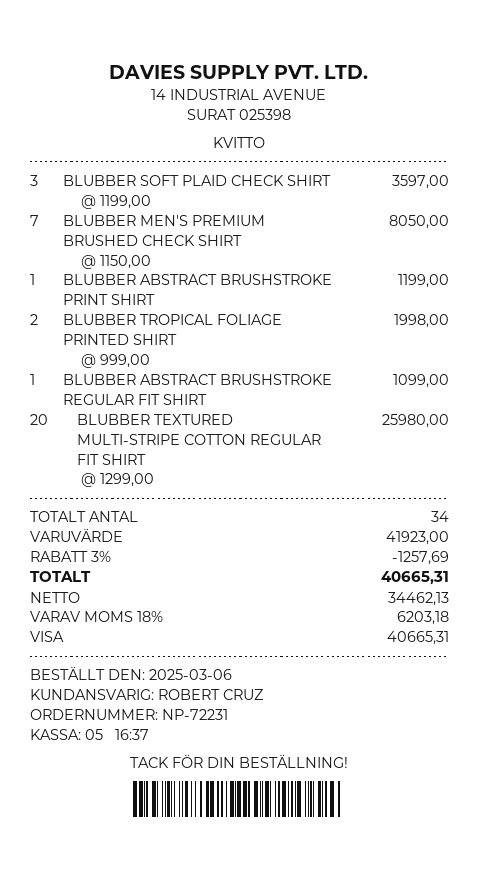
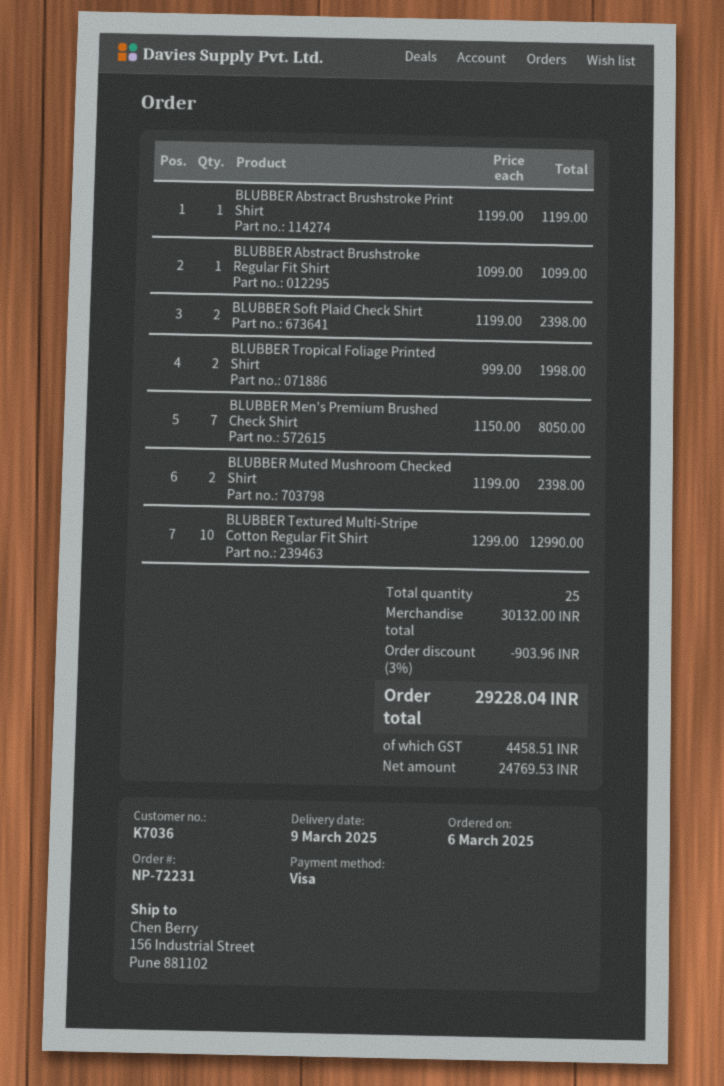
BLUBBER SOFT PLAID CHECK SHIRT: 3 x 1199.00 = 3597.00 -> 2 x 1199.00 = 2398.00
BLUBBER TEXTURED MULTI-STRIPE COTTON REGULAR FIT SHIRT: 20 x 1299.00 = 25980.00 -> 10 x 1299.00 = 12990.00
BLUBBER Muted Mushroom Checked Shirt: none -> 2 x 1199.00 = 2398.00
total quantity: 34 -> 25
subtotal: 41923.00 -> 30132.00
discount: 3% = 1257.69 -> 3% = 903.96
net: 34462.13 -> 24769.53
tax: 6203.18 -> 4458.51
total: 40665.31 -> 29228.04

